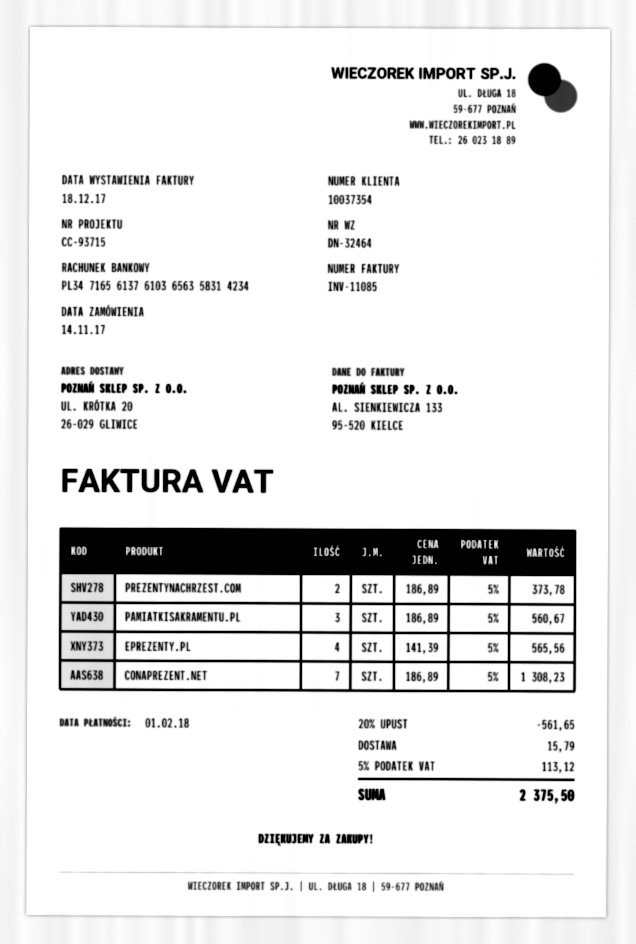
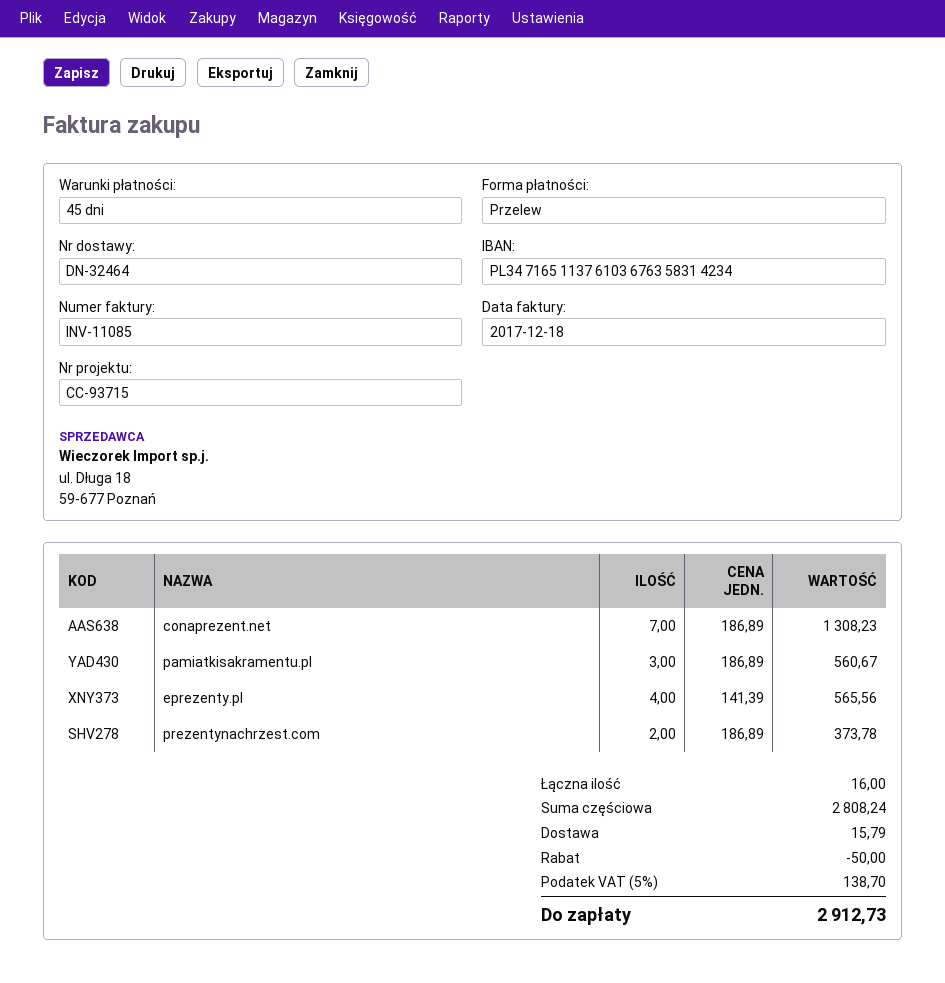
bank account: PL34716561376103656358314234 -> PL34716511376103676358314234
discount: 561.65 -> 50.00
tax: 5% = 113.12 -> 5% = 138.70
total: 2375.50 -> 2912.73

